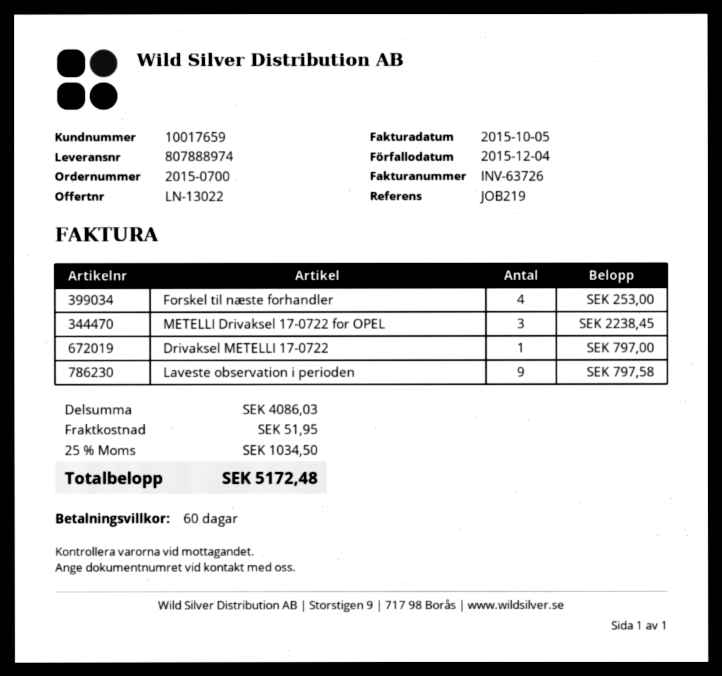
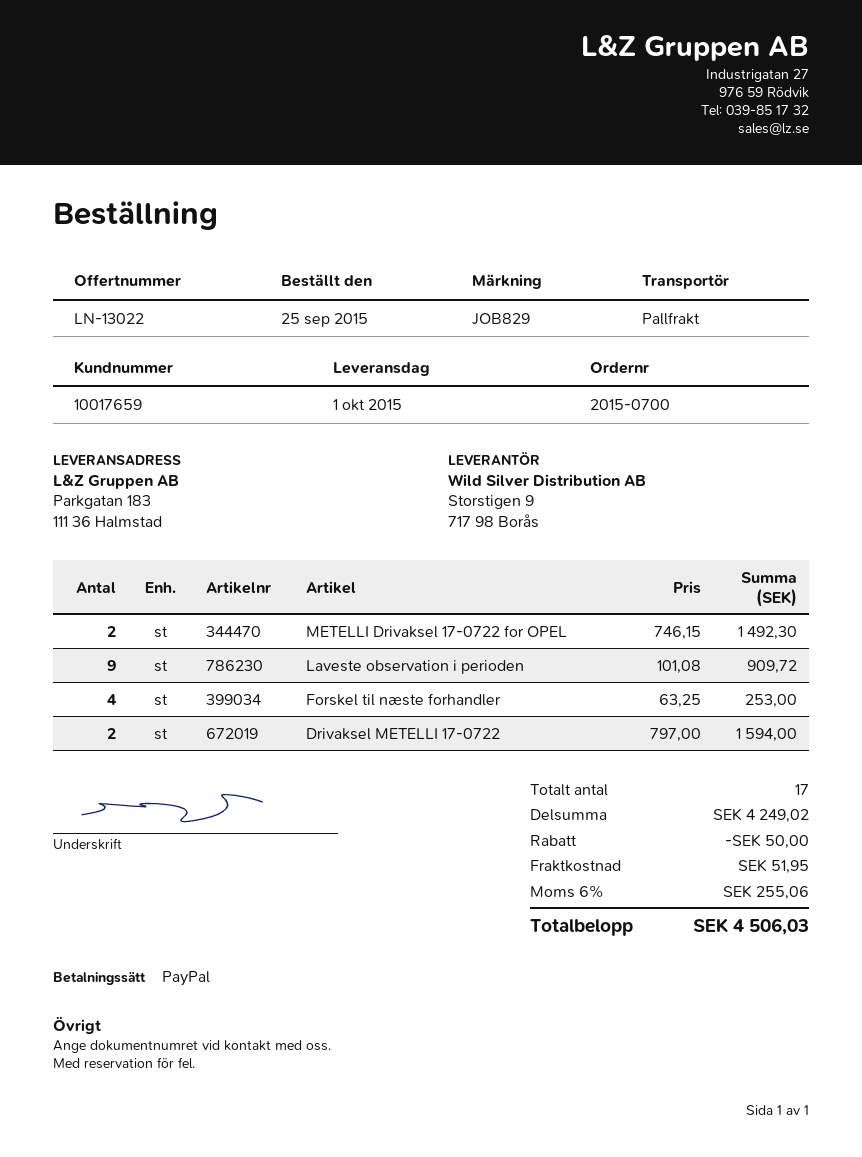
reference: JOB219 -> JOB829
METELLI Drivaksel 17-0722 for OPEL: 3 for 2238.45 -> 2 for 1492.30
Drivaksel METELLI 17-0722: 1 for 797.00 -> 2 for 1594.00
Laveste observation i perioden: 9 for 797.58 -> 9 for 909.72
subtotal: 4086.03 -> 4249.02
discount: none -> 50.00
tax: 25% = 1034.50 -> 6% = 255.06
total: 5172.48 -> 4506.03

